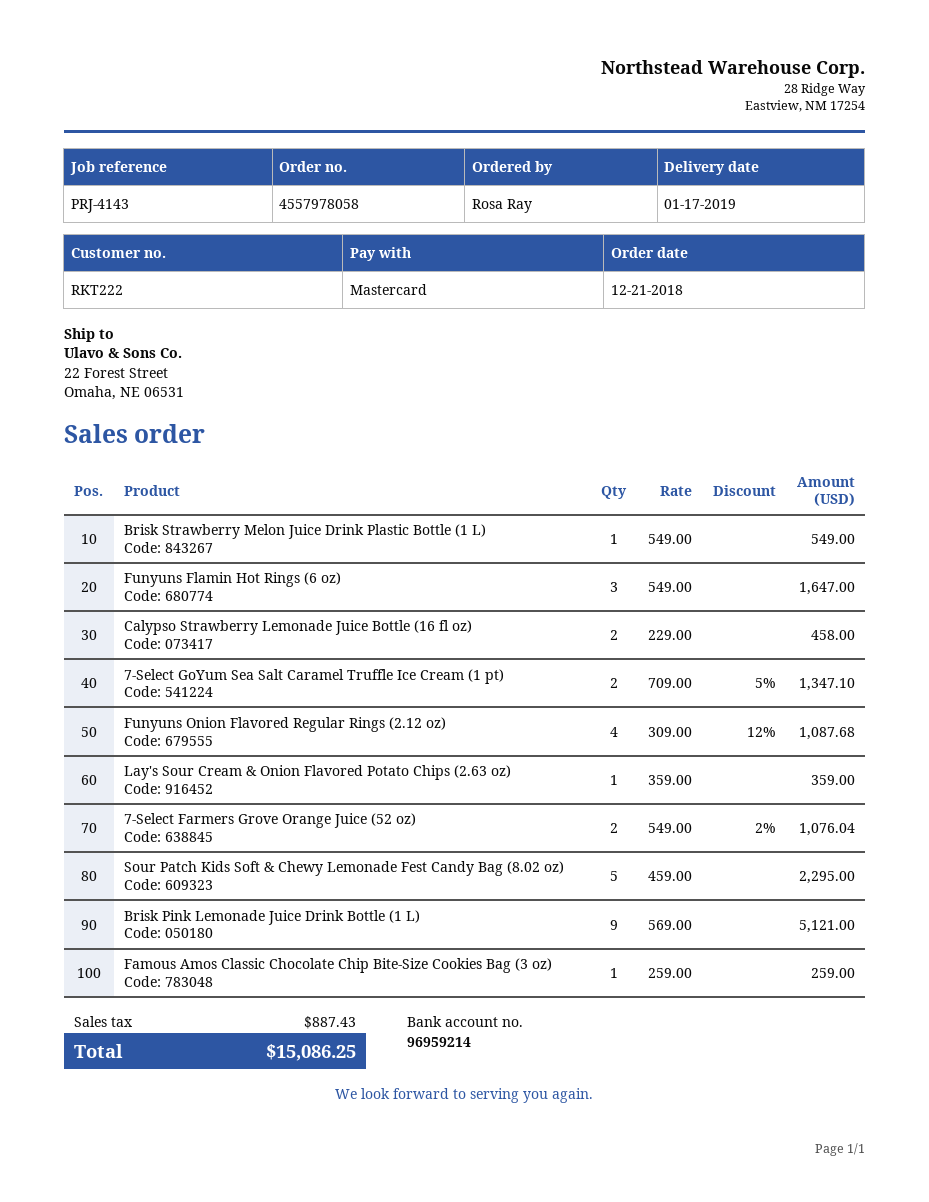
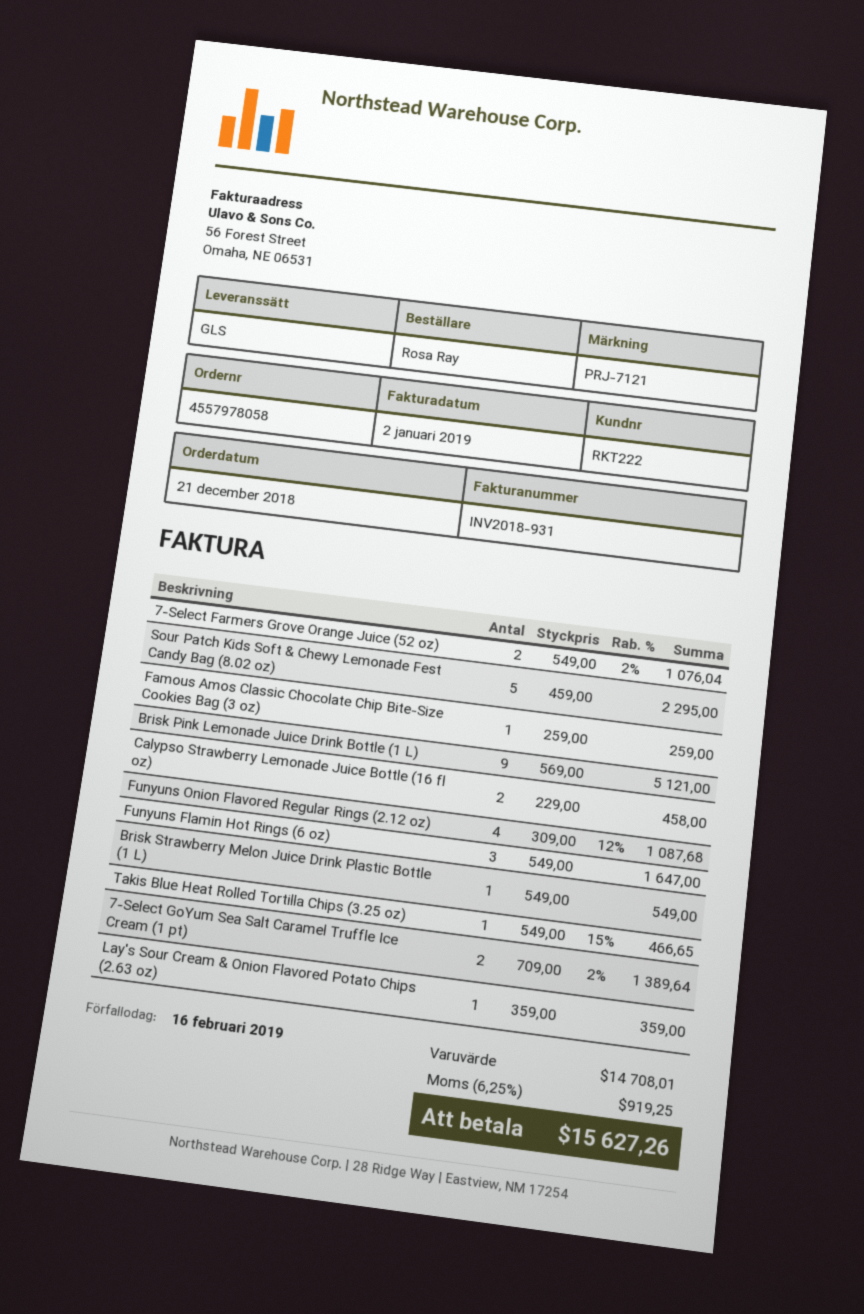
reference: PRJ-4143 -> PRJ-7121
7-Select GoYum Sea Salt Caramel Truffle Ice Cream (1 pt): 2 x 709.00 - 5% = 1347.10 -> 2 x 709.00 - 2% = 1389.64
Takis Blue Heat Rolled Tortilla Chips (3.25 oz): none -> 1 x 549.00 - 15% = 466.65
tax: 887.43 -> 919.25
total: 15086.25 -> 15627.26

